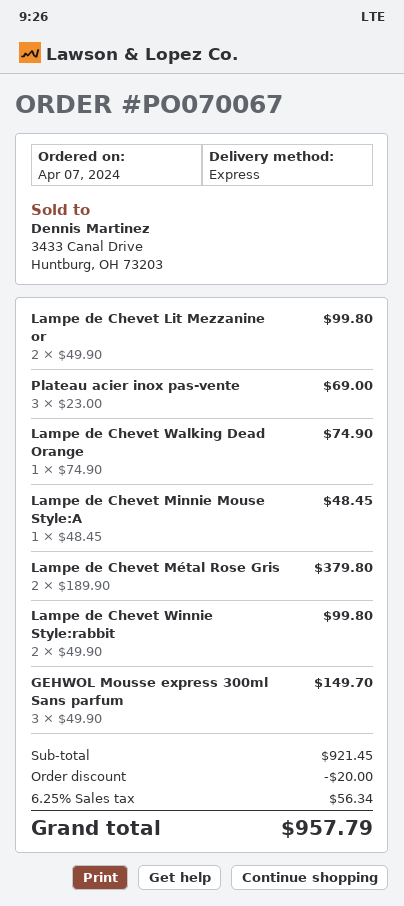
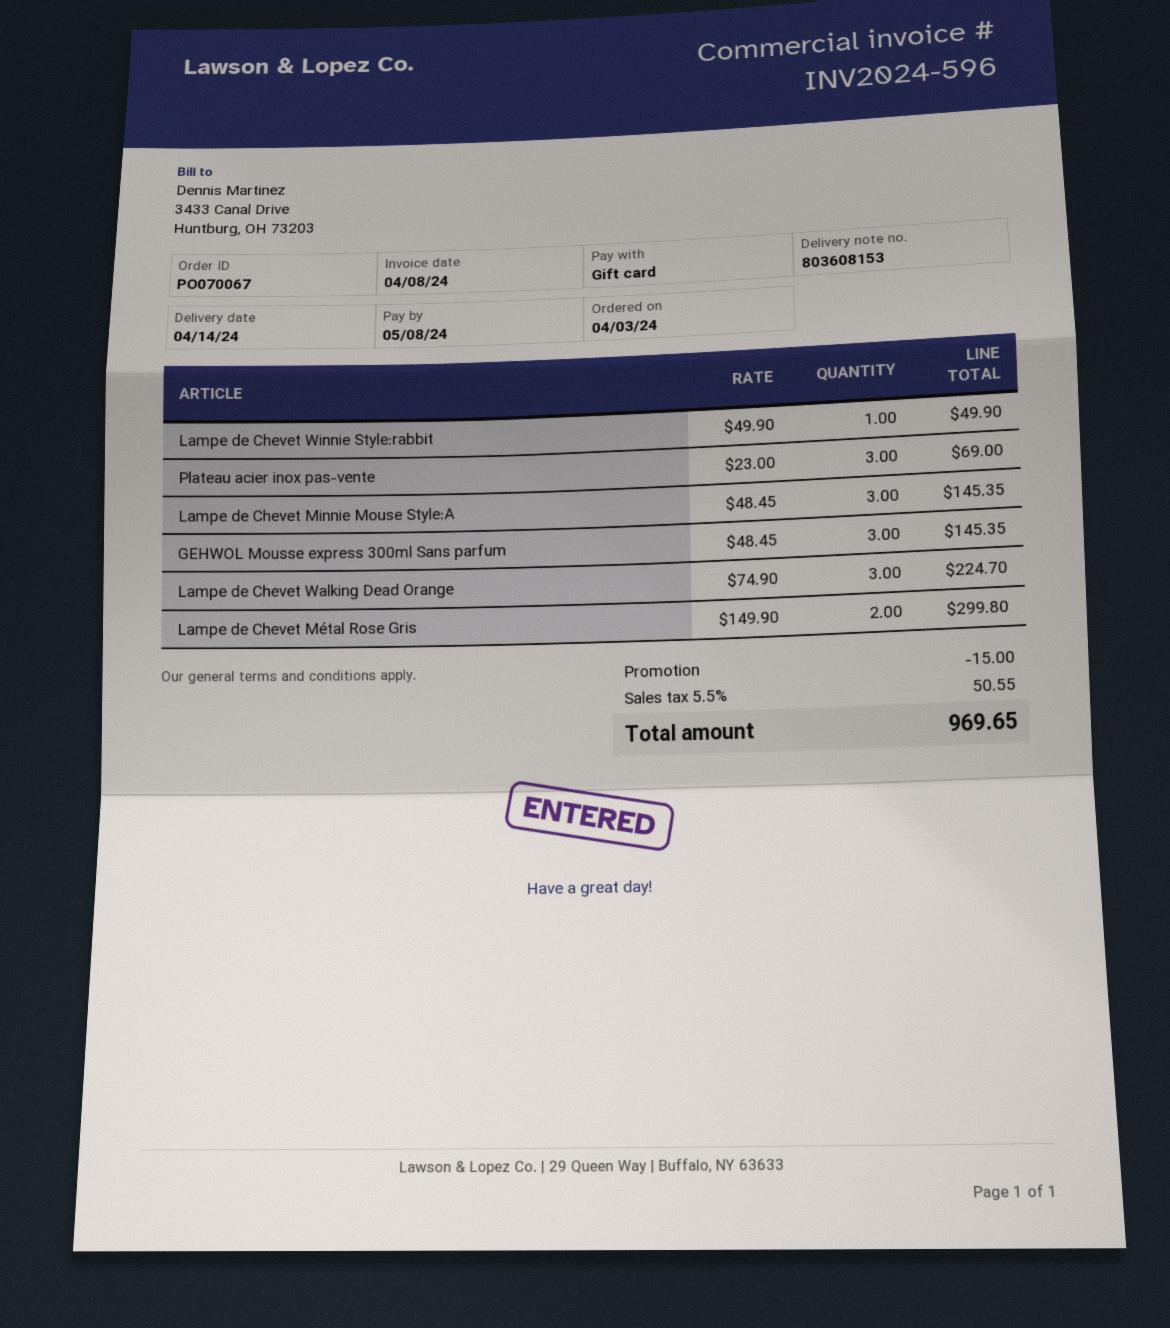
order date: 2024-04-07 -> 2024-04-03
Lampe de Chevet Lit Mezzanine or: 2 x 49.90 = 99.80 -> none
Lampe de Chevet Walking Dead Orange: 1 x 74.90 = 74.90 -> 3 x 74.90 = 224.70
Lampe de Chevet Minnie Mouse Style:A: 1 x 48.45 = 48.45 -> 3 x 48.45 = 145.35
Lampe de Chevet Métal Rose Gris: 2 x 189.90 = 379.80 -> 2 x 149.90 = 299.80
Lampe de Chevet Winnie Style:rabbit: 2 x 49.90 = 99.80 -> 1 x 49.90 = 49.90
GEHWOL Mousse express 300ml Sans parfum: 3 x 49.90 = 149.70 -> 3 x 48.45 = 145.35
discount: 20.00 -> 15.00
tax: 6.25% = 56.34 -> 5.5% = 50.55
total: 957.79 -> 969.65

